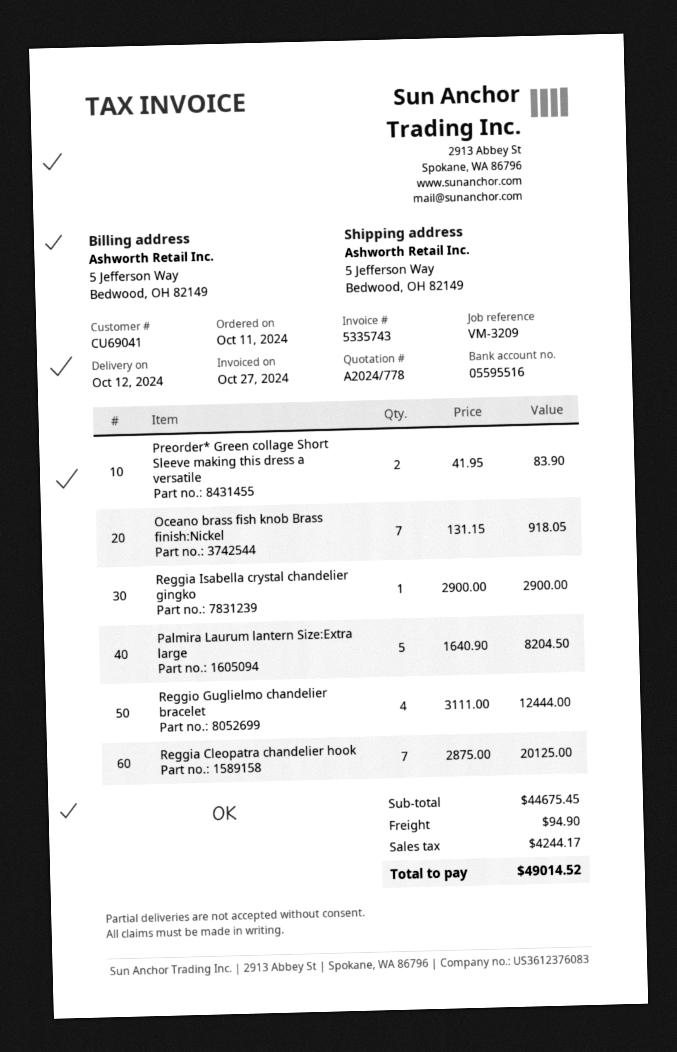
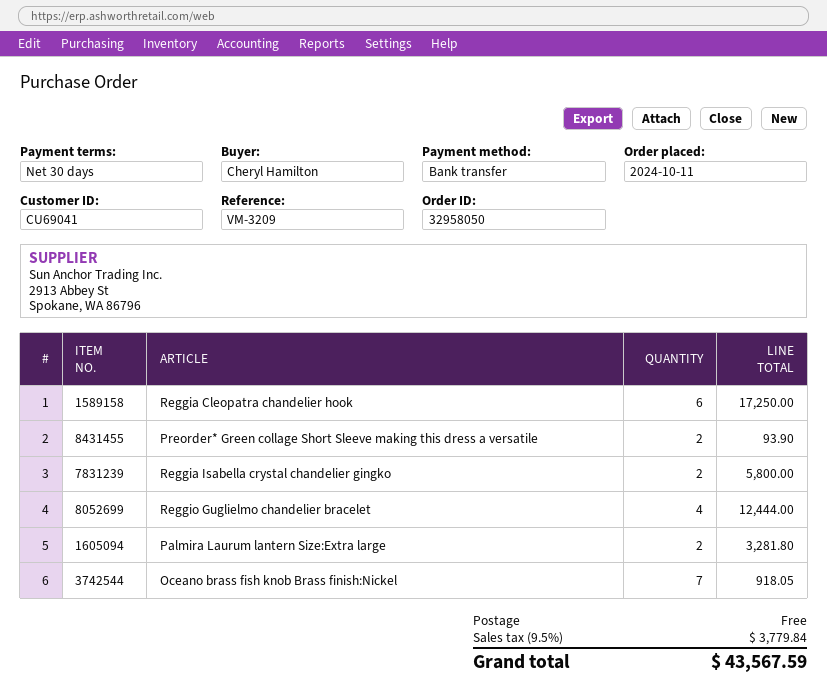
Preorder* Green collage Short Sleeve making this dress a versatile: 2 for 83.90 -> 2 for 93.90
Reggia Isabella crystal chandelier gingko: 1 for 2900.00 -> 2 for 5800.00
Palmira Laurum lantern Size:Extra large: 5 for 8204.50 -> 2 for 3281.80
Reggia Cleopatra chandelier hook: 7 for 20125.00 -> 6 for 17250.00
shipping: 94.90 -> 0.00
tax: 4244.17 -> 3779.84
total: 49014.52 -> 43567.59

